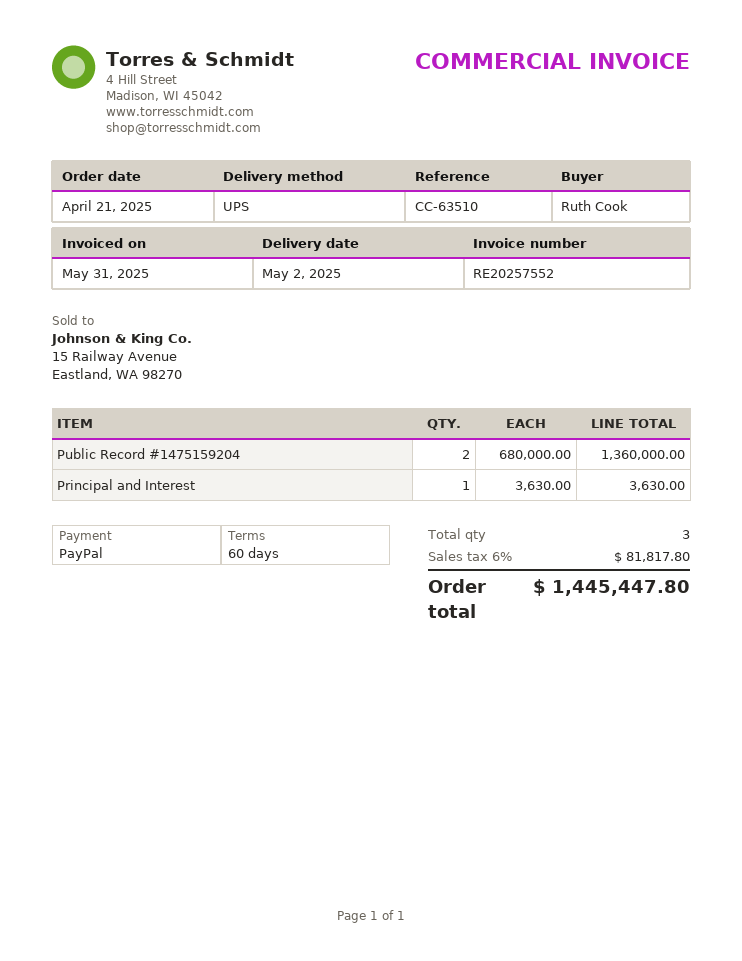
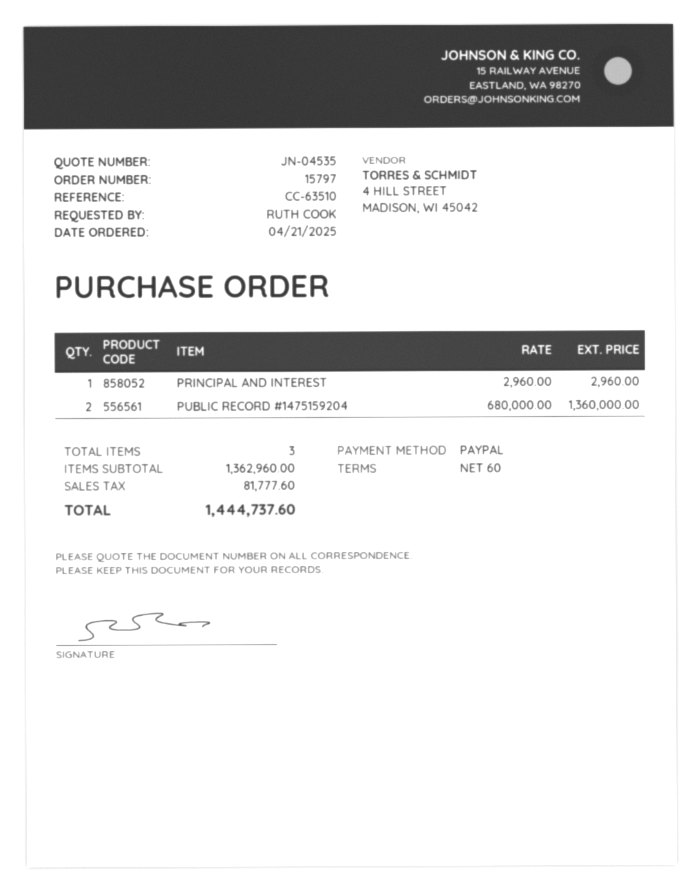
Principal and Interest: 1 x 3630.00 = 3630.00 -> 1 x 2960.00 = 2960.00
tax: 81817.80 -> 81777.60
total: 1445447.80 -> 1444737.60

